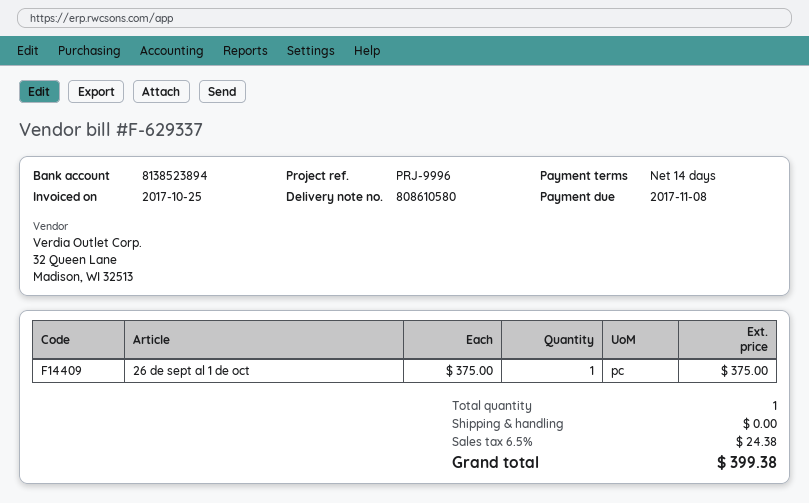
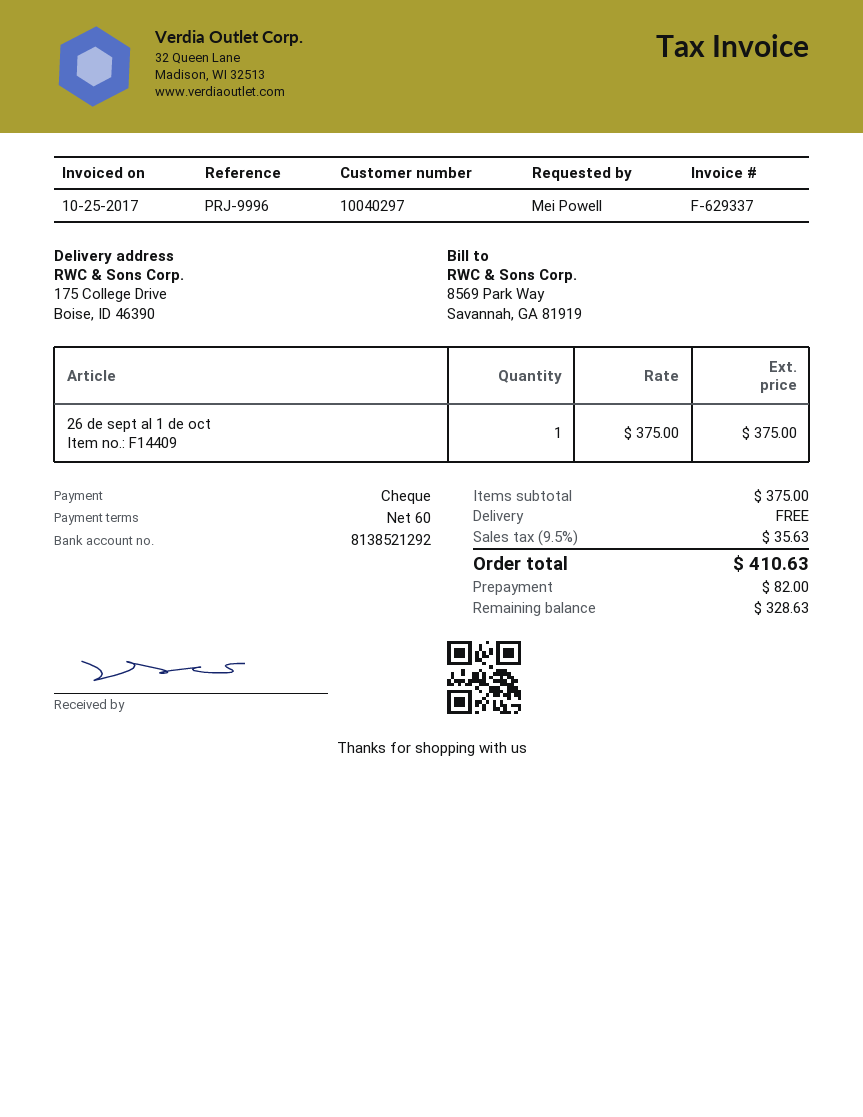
payment terms: 14 days -> 60 days
bank account: 8138523894 -> 8138521292
tax: 6.5% = 24.38 -> 9.5% = 35.63
total: 399.38 -> 410.63

